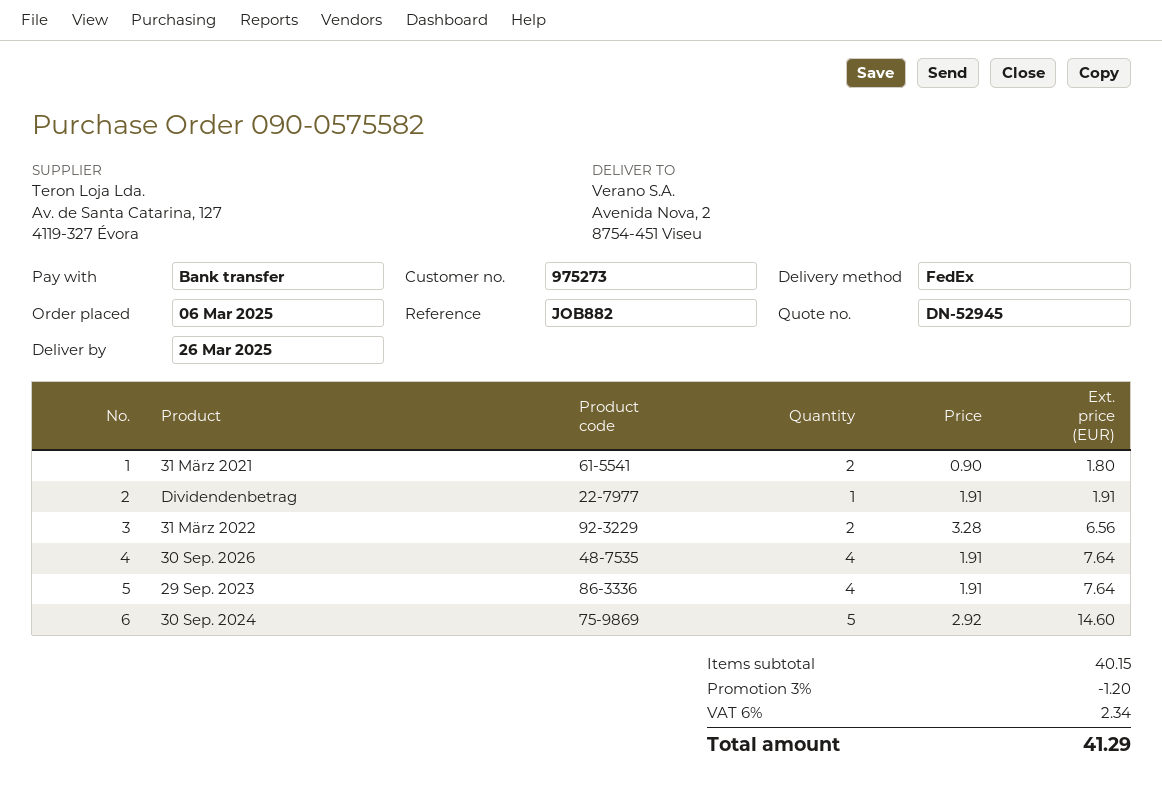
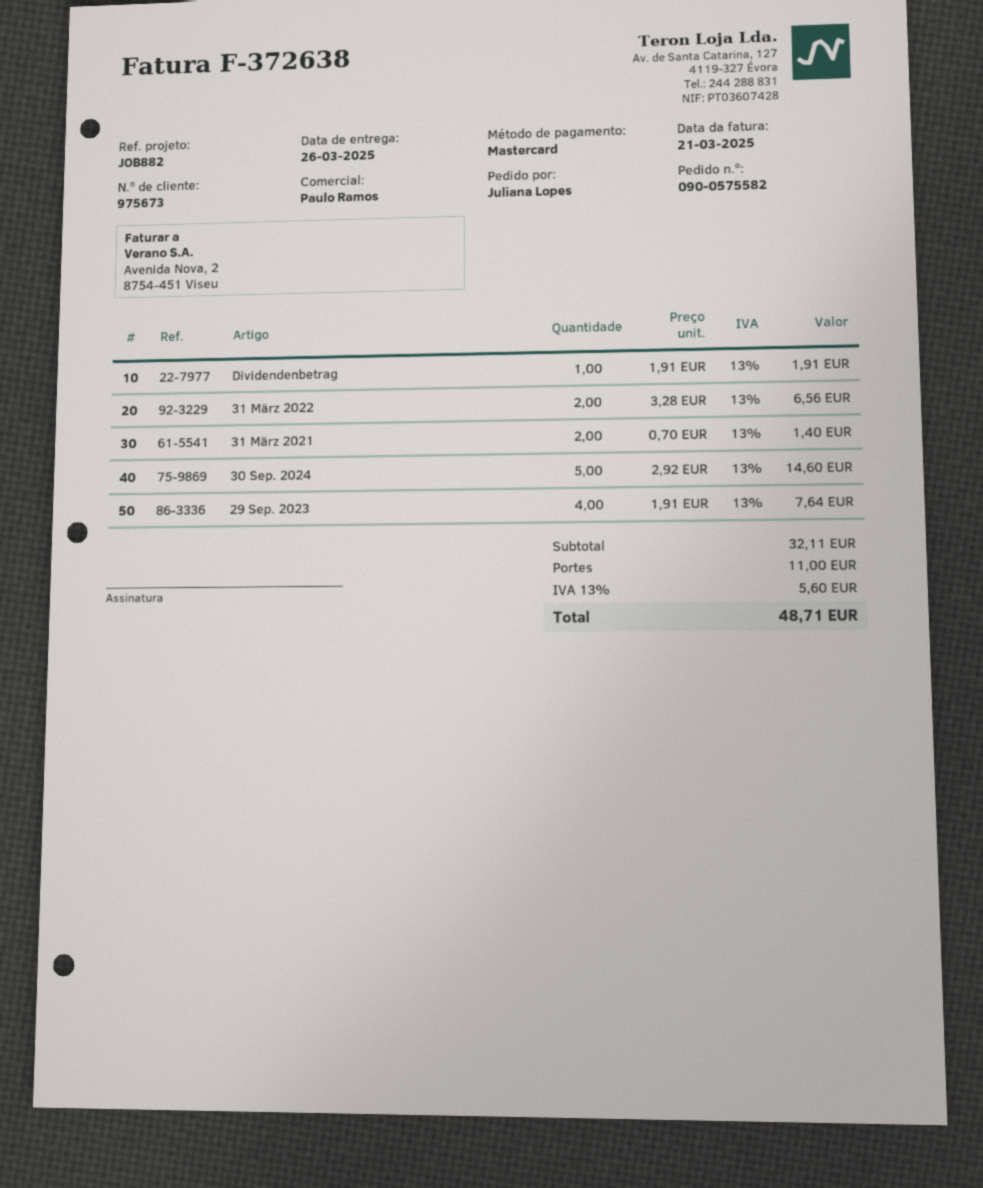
customer number: 975273 -> 975673
payment method: bank transfer -> Mastercard
31 März 2021: 2 x 0.90 = 1.80 -> 2 x 0.70 = 1.40
30 Sep. 2026: 4 x 1.91 = 7.64 -> none
subtotal: 40.15 -> 32.11
discount: 3% = 1.20 -> none
shipping: none -> 11.00
tax: 6% = 2.34 -> 13% = 5.60
total: 41.29 -> 48.71

